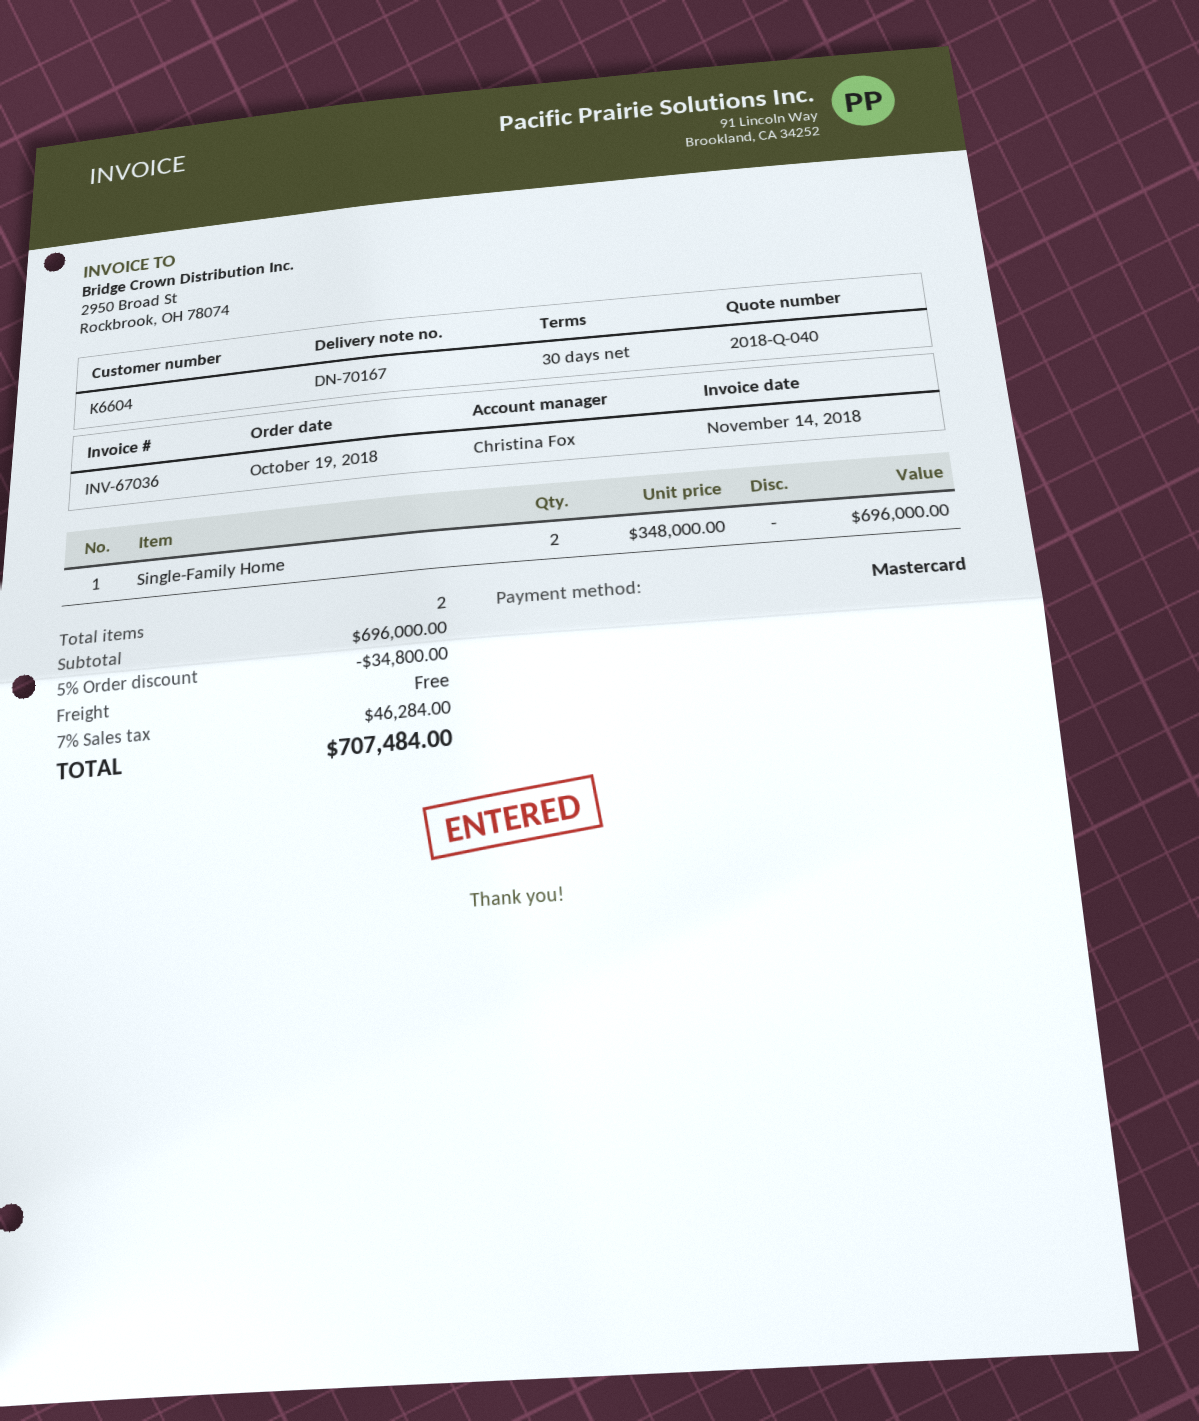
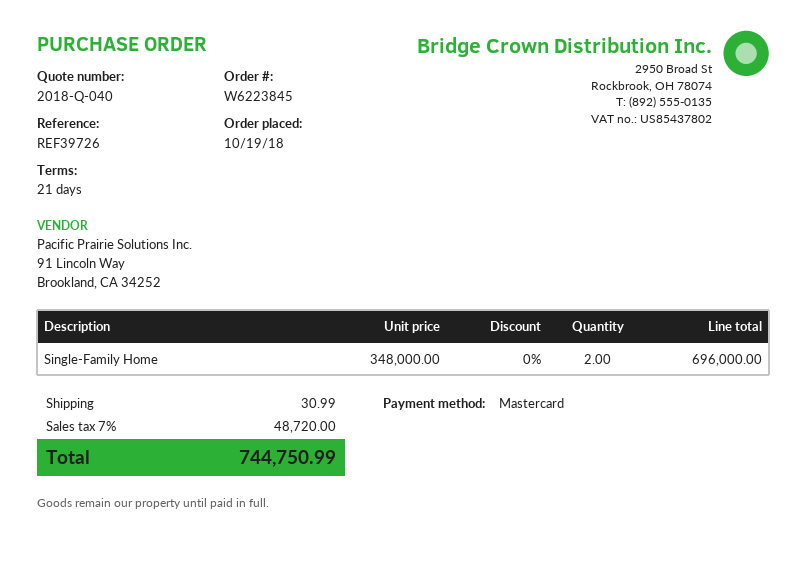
payment terms: 30 days -> 21 days
discount: 5% = 34800.00 -> none
shipping: 0.00 -> 30.99
tax: 7% = 46284.00 -> 7% = 48720.00
total: 707484.00 -> 744750.99

